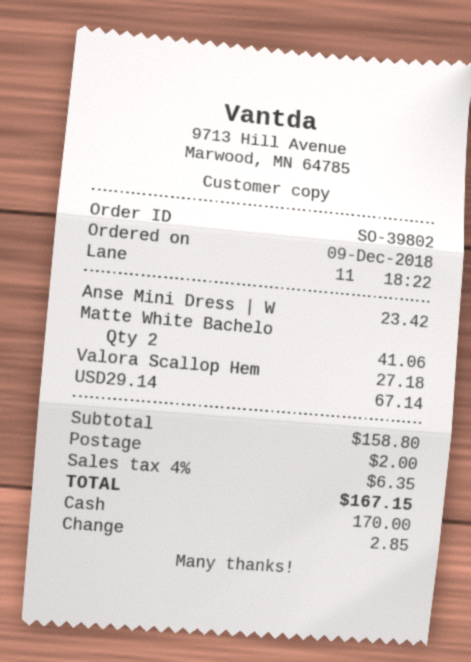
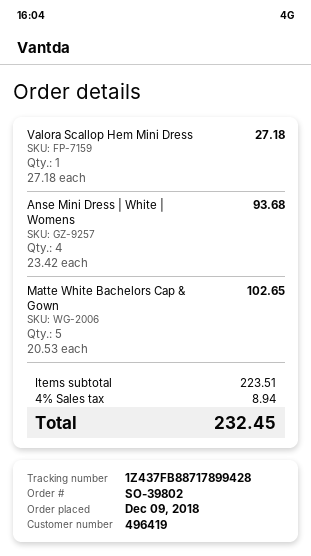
Anse Mini Dress | W: 1 for 23.42 -> 4 for 93.68
Matte White Bachelo: 2 for 41.06 -> 5 for 102.65
USD29.14: 1 for 67.14 -> none
subtotal: 158.80 -> 223.51
shipping: 2.00 -> none
tax: 4% = 6.35 -> 4% = 8.94
total: 167.15 -> 232.45

